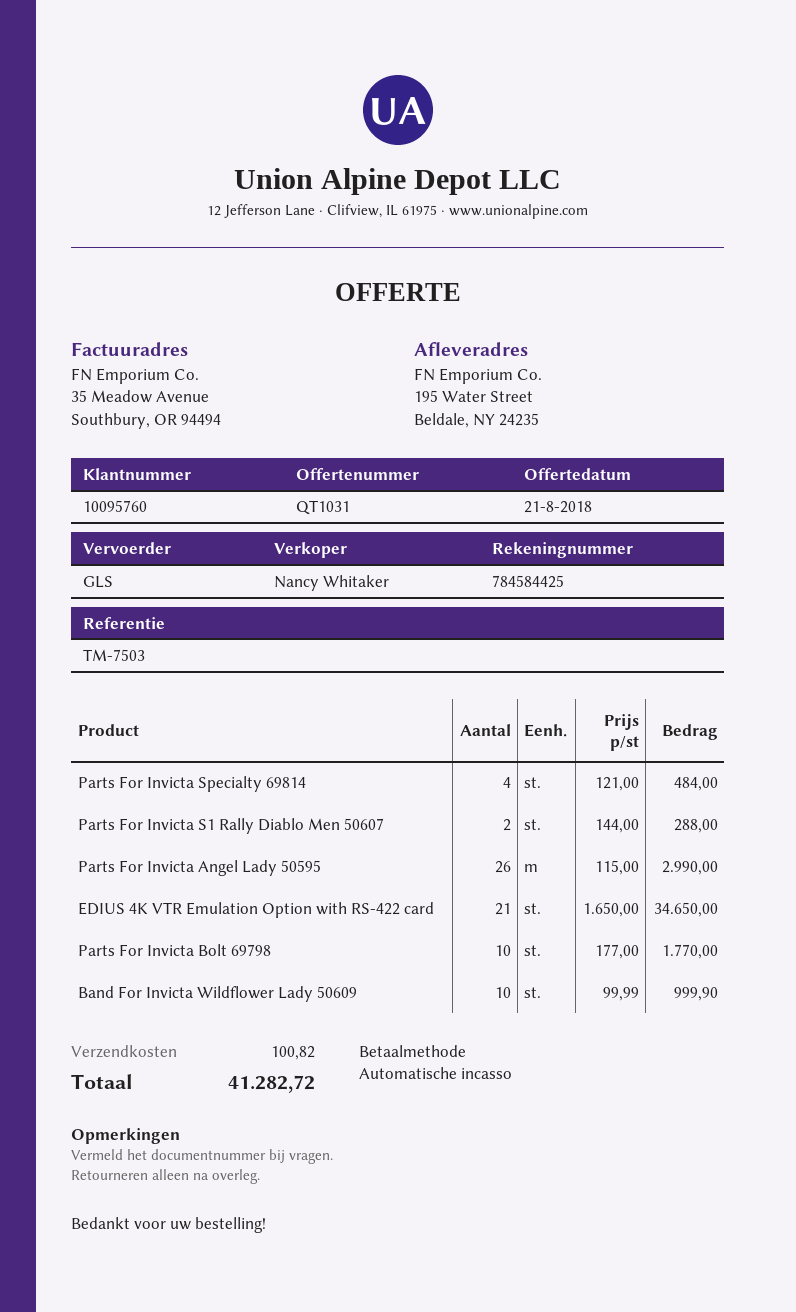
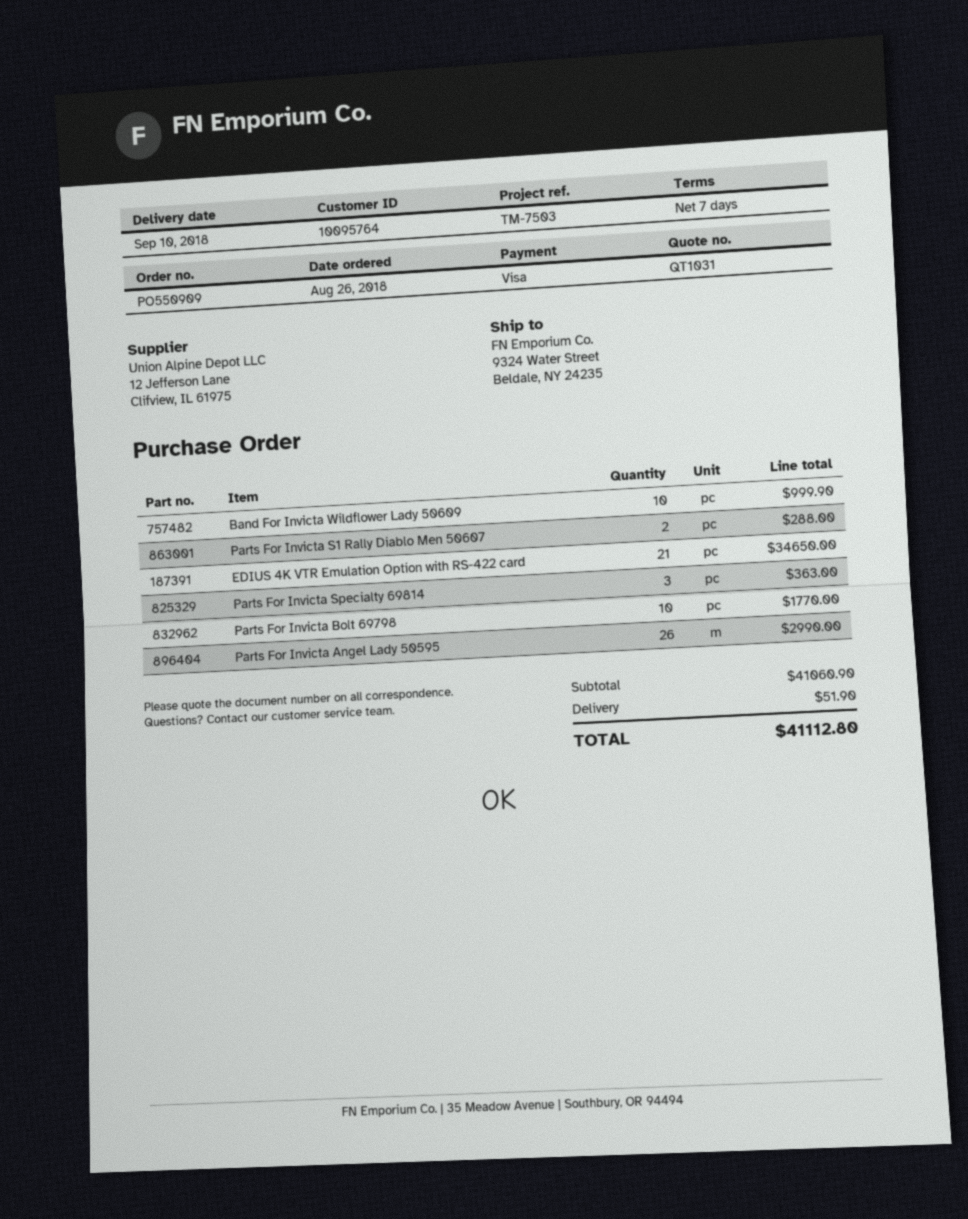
customer number: 10095760 -> 10095764
payment method: direct debit -> Visa
ship to: 195 Water Street, Beldale, NY 24235 -> 9324 Water Street, Beldale, NY 24235
Parts For Invicta Specialty 69814: 4 for 484.00 -> 3 for 363.00
shipping: 100.82 -> 51.90
total: 41282.72 -> 41112.80

